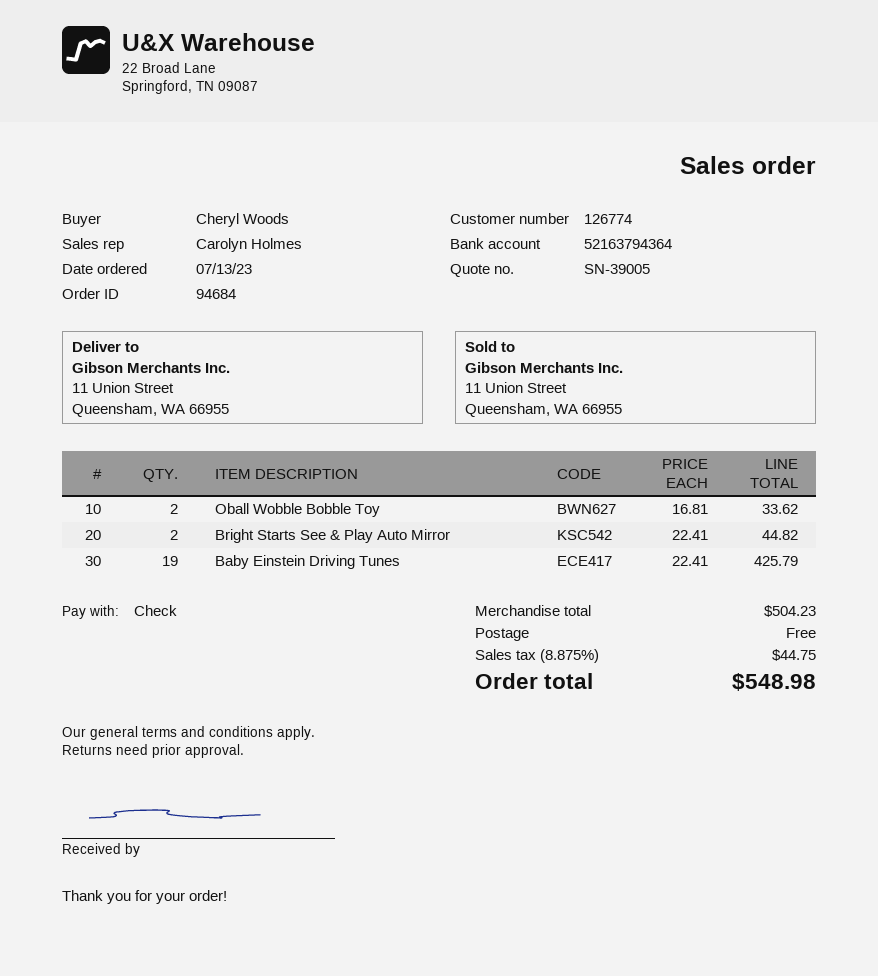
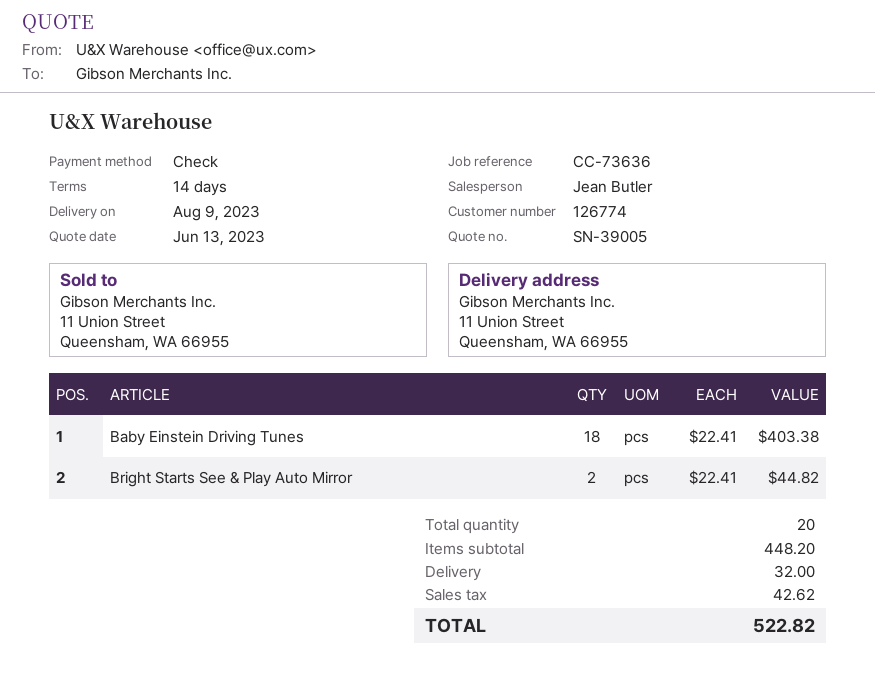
sales rep: Carolyn Holmes -> Jean Butler
Oball Wobble Bobble Toy: 2 x 16.81 = 33.62 -> none
Baby Einstein Driving Tunes: 19 x 22.41 = 425.79 -> 18 x 22.41 = 403.38
subtotal: 504.23 -> 448.20
shipping: 0.00 -> 32.00
tax: 44.75 -> 42.62
total: 548.98 -> 522.82

